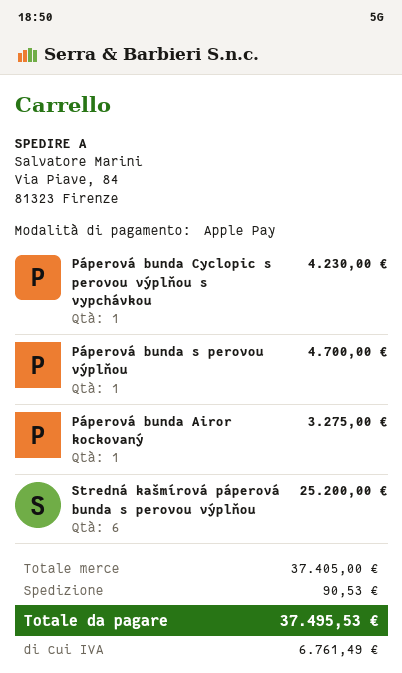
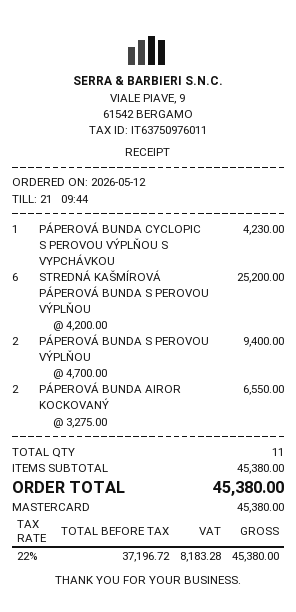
payment method: Apple Pay -> Mastercard
Páperová bunda s perovou výplňou: 1 for 4700.00 -> 2 for 9400.00
Páperová bunda Airor kockovaný: 1 for 3275.00 -> 2 for 6550.00
subtotal: 37405.00 -> 45380.00
shipping: 90.53 -> none
tax: 6761.49 -> 8183.28
total: 37495.53 -> 45380.00

